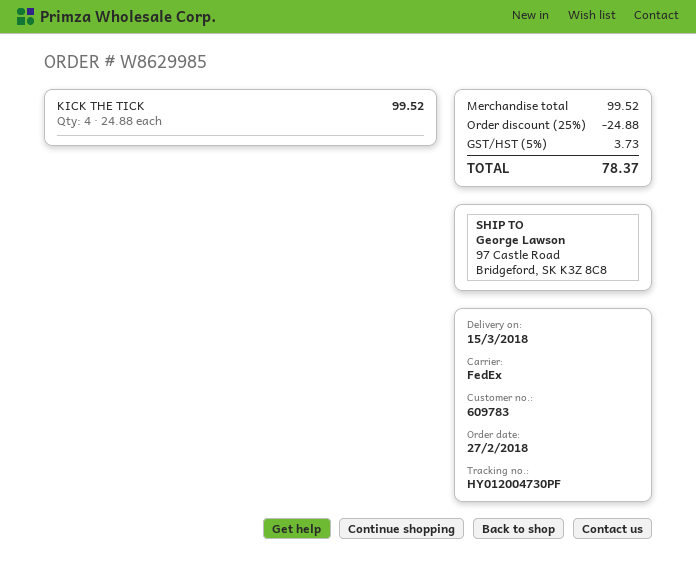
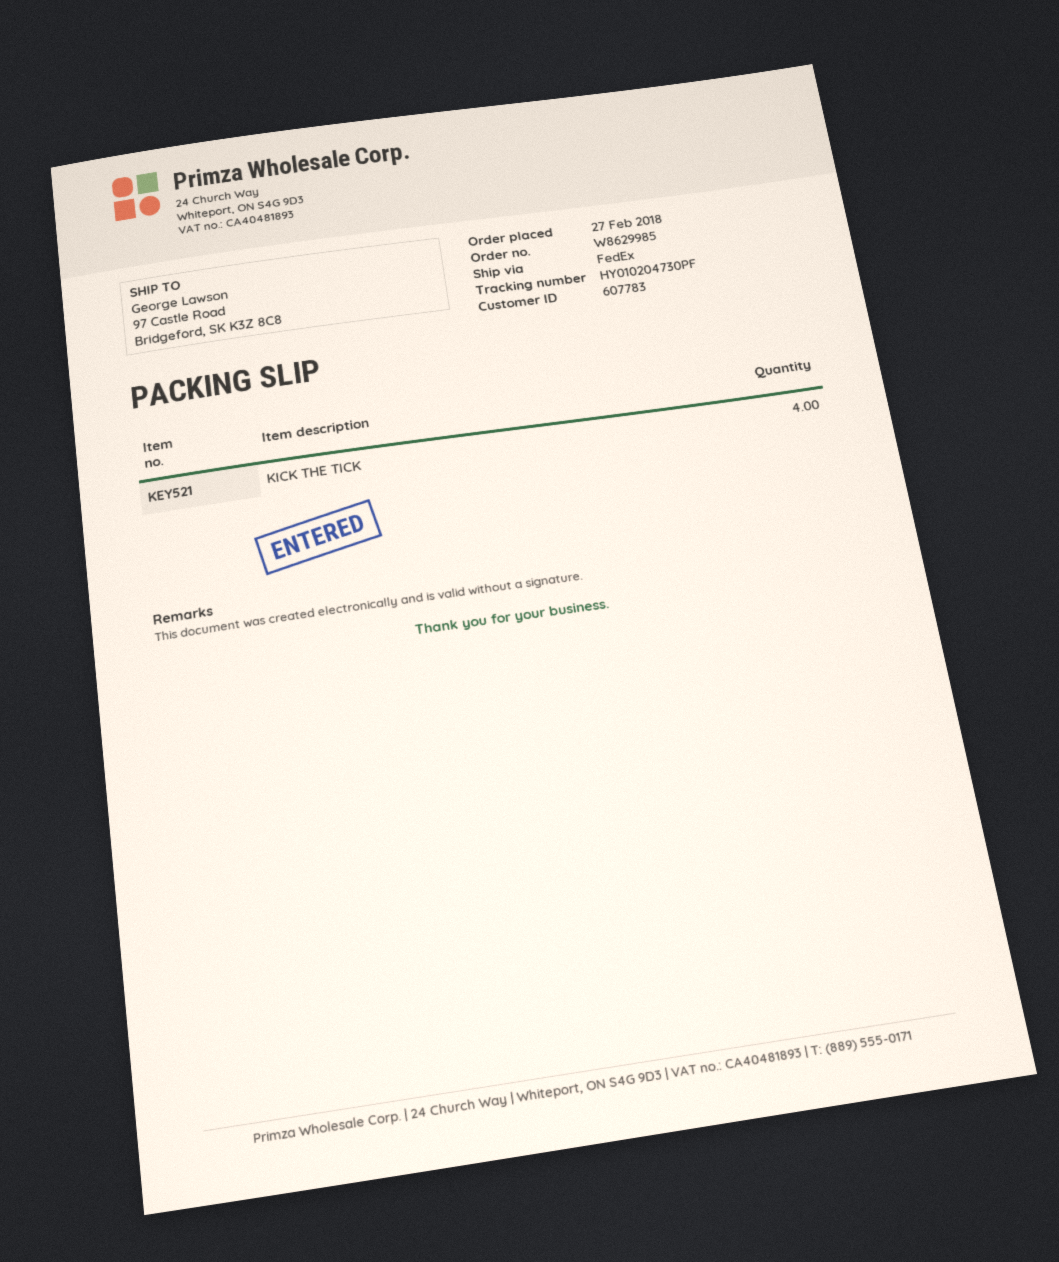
customer number: 609783 -> 607783
tracking number: HY012004730PF -> HY010204730PF

